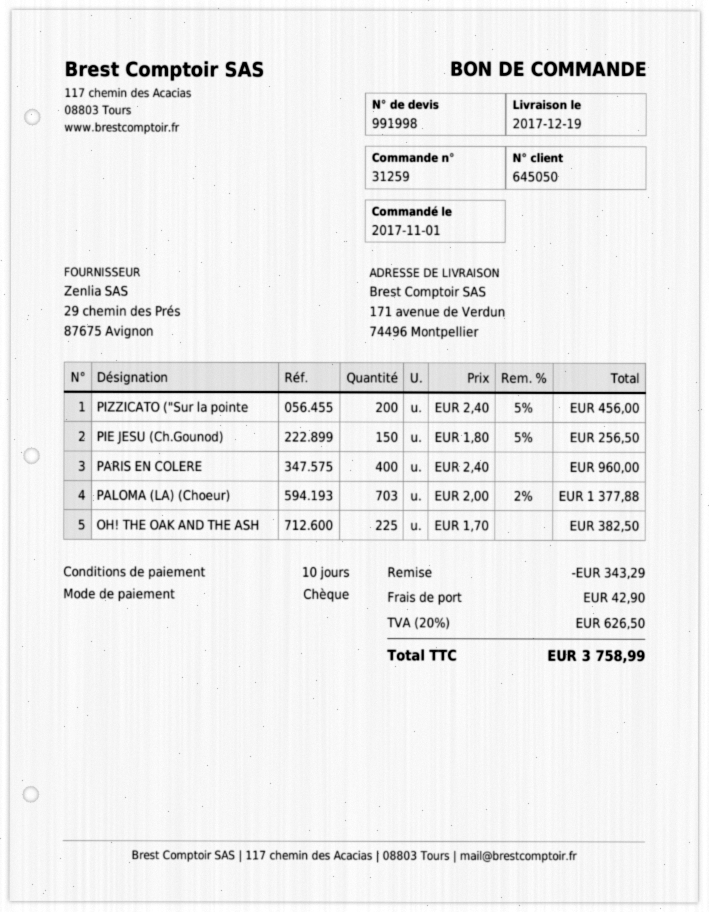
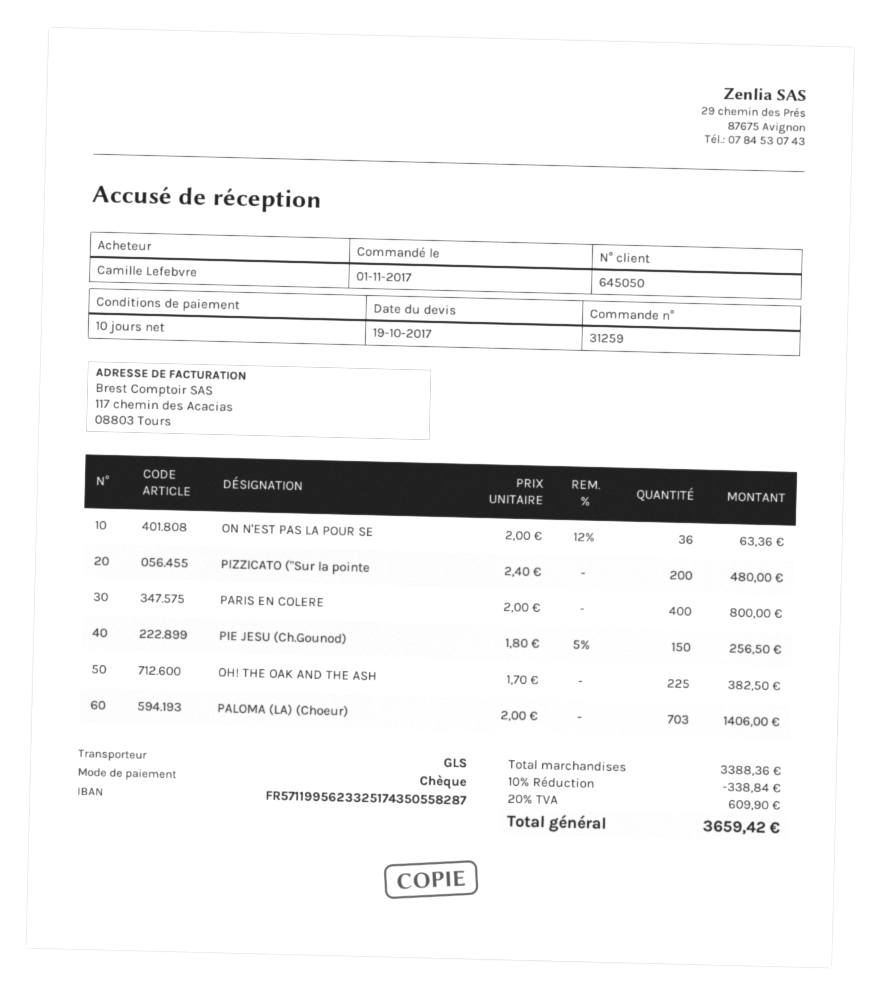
PIZZICATO ("Sur la pointe: 200 x 2.40 - 5% = 456.00 -> 200 x 2.40 = 480.00
PARIS EN COLERE: 400 x 2.40 = 960.00 -> 400 x 2.00 = 800.00
PALOMA (LA) (Choeur): 703 x 2.00 - 2% = 1377.88 -> 703 x 2.00 = 1406.00
ON N'EST PAS LA POUR SE: none -> 36 x 2.00 - 12% = 63.36
discount: 343.29 -> 338.84
shipping: 42.90 -> none
tax: 20% = 626.50 -> 20% = 609.90
total: 3758.99 -> 3659.42

